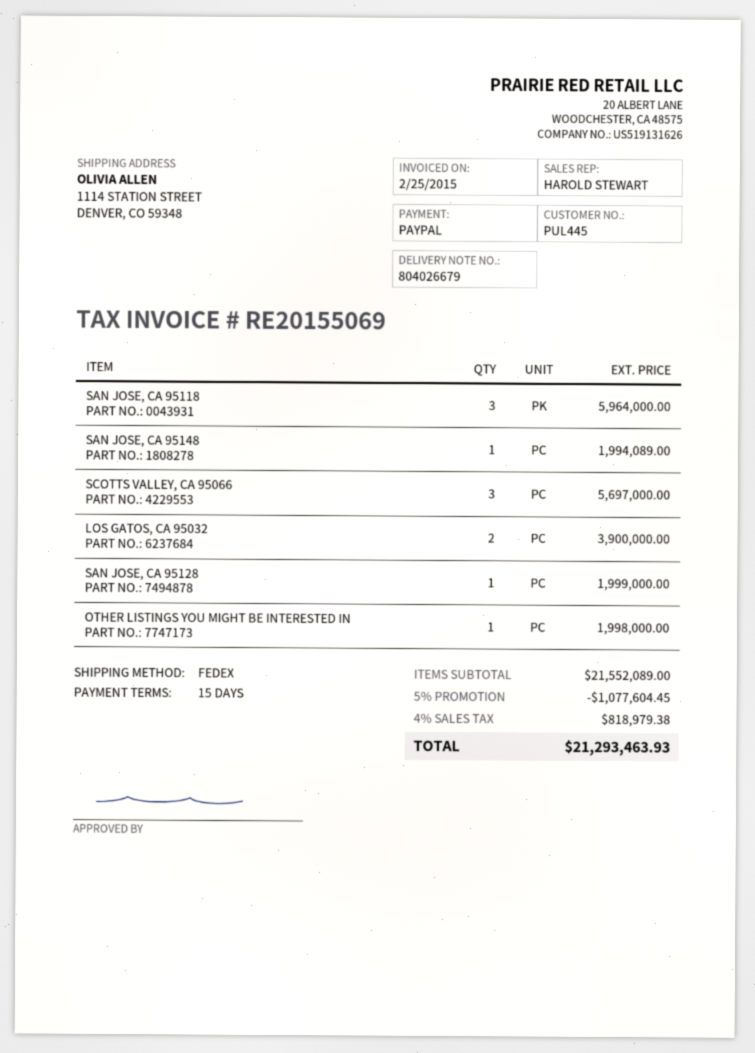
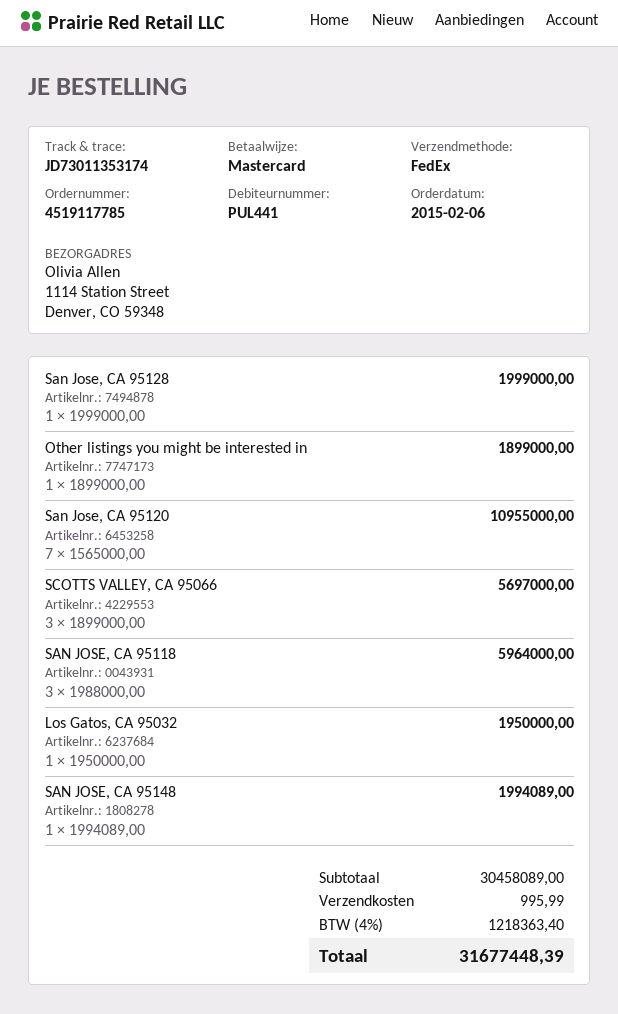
customer number: PUL445 -> PUL441
payment method: PayPal -> Mastercard
LOS GATOS, CA 95032: 2 for 3900000.00 -> 1 for 1950000.00
OTHER LISTINGS YOU MIGHT BE INTERESTED IN: 1 for 1998000.00 -> 1 for 1899000.00
San Jose, CA 95120: none -> 7 for 10955000.00
subtotal: 21552089.00 -> 30458089.00
discount: 5% = 1077604.45 -> none
shipping: none -> 995.99
tax: 4% = 818979.38 -> 4% = 1218363.40
total: 21293463.93 -> 31677448.39

